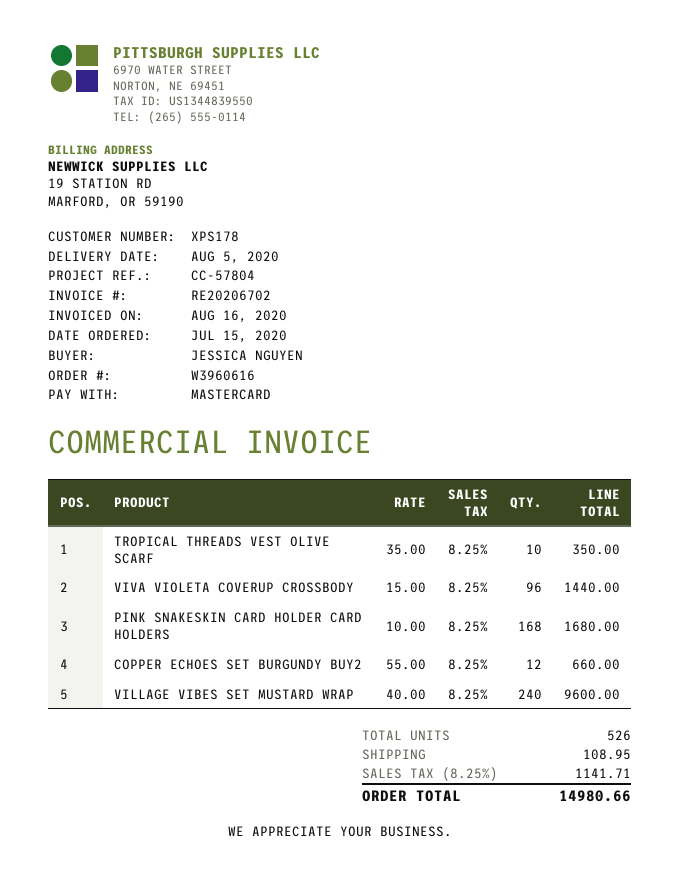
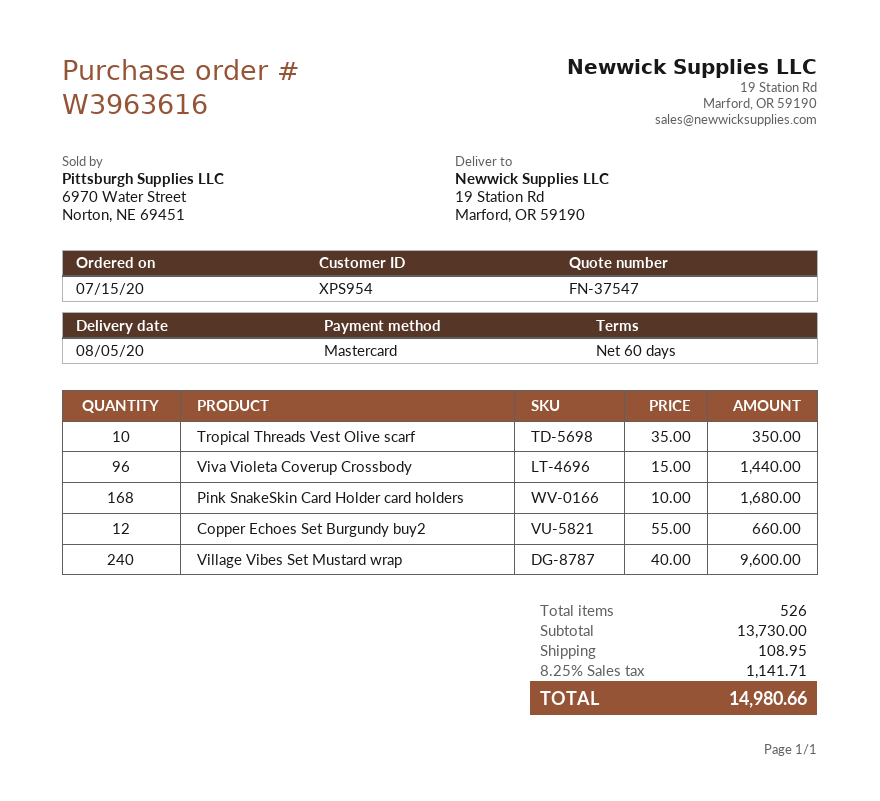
order number: W3960616 -> W3963616
customer number: XPS178 -> XPS954

